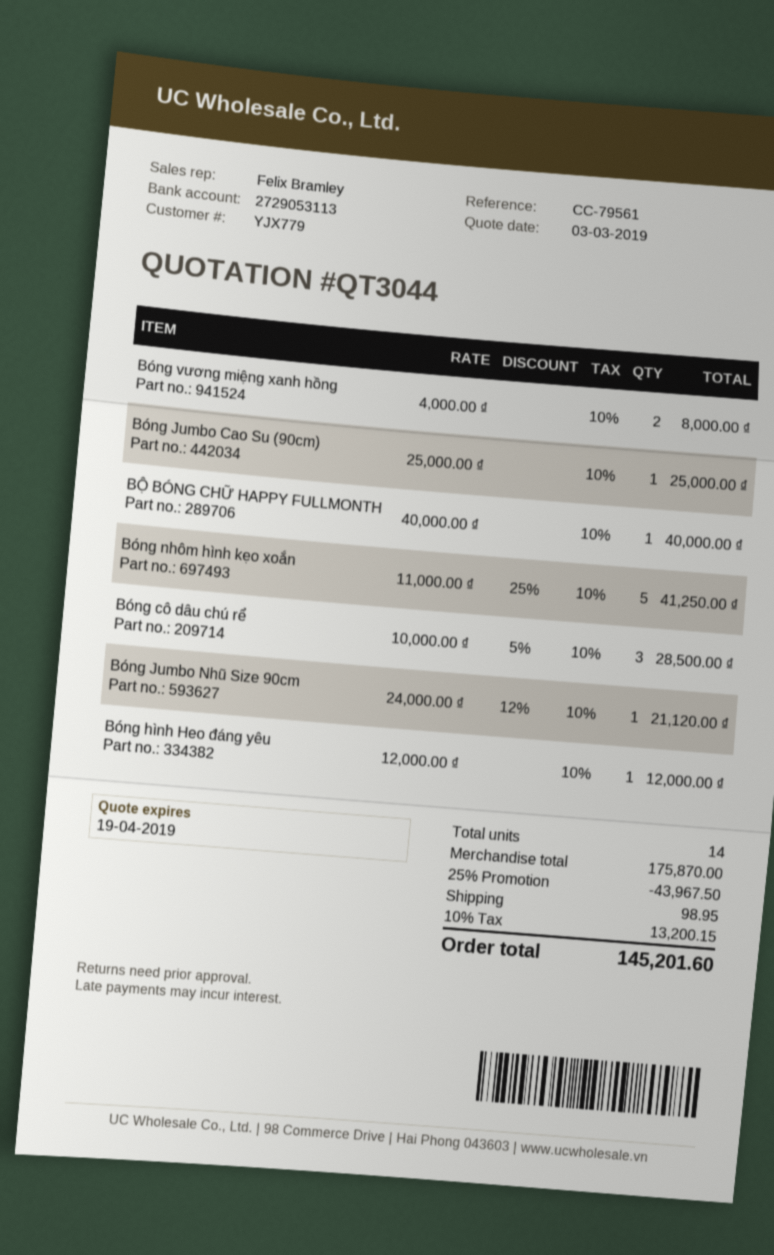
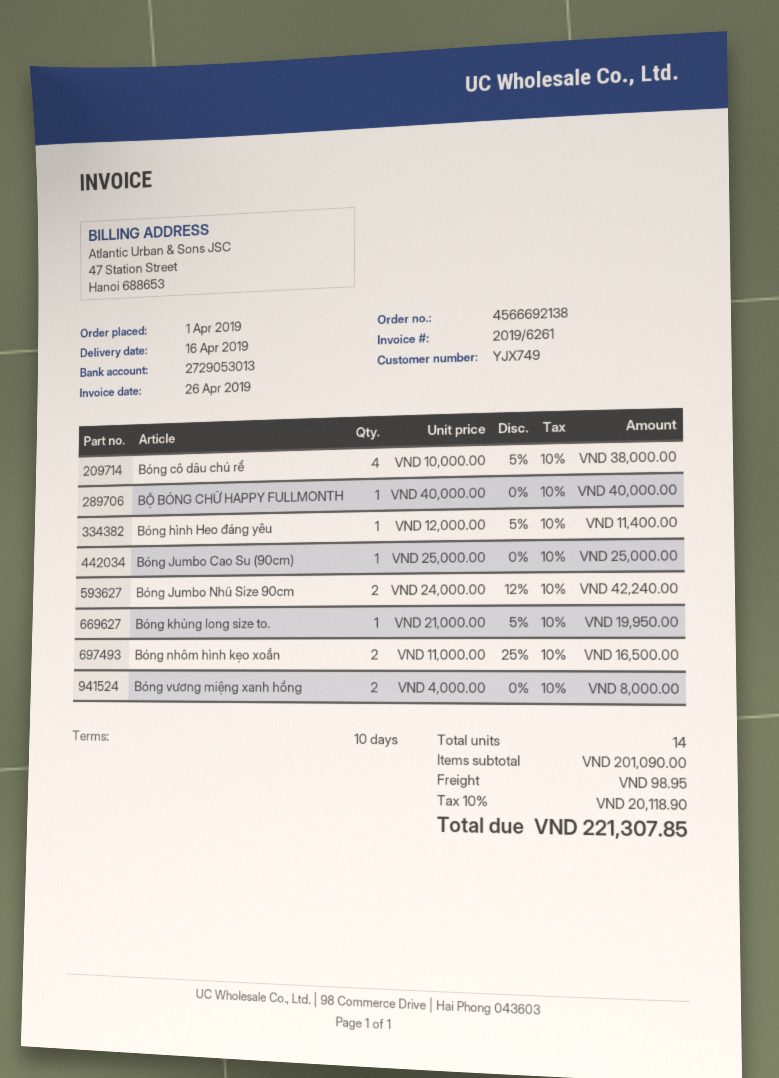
customer number: YJX779 -> YJX749
bank account: 2729053113 -> 2729053013
Bóng nhôm hình kẹo xoắn: 5 x 11000.00 - 25% = 41250.00 -> 2 x 11000.00 - 25% = 16500.00
Bóng cô dâu chú rể: 3 x 10000.00 - 5% = 28500.00 -> 4 x 10000.00 - 5% = 38000.00
Bóng Jumbo Nhũ Size 90cm: 1 x 24000.00 - 12% = 21120.00 -> 2 x 24000.00 - 12% = 42240.00
Bóng hình Heo đáng yêu: 1 x 12000.00 = 12000.00 -> 1 x 12000.00 - 5% = 11400.00
Bóng khủng long size to.: none -> 1 x 21000.00 - 5% = 19950.00
subtotal: 175870.00 -> 201090.00
discount: 25% = 43967.50 -> none
tax: 10% = 13200.15 -> 10% = 20118.90
total: 145201.60 -> 221307.85

